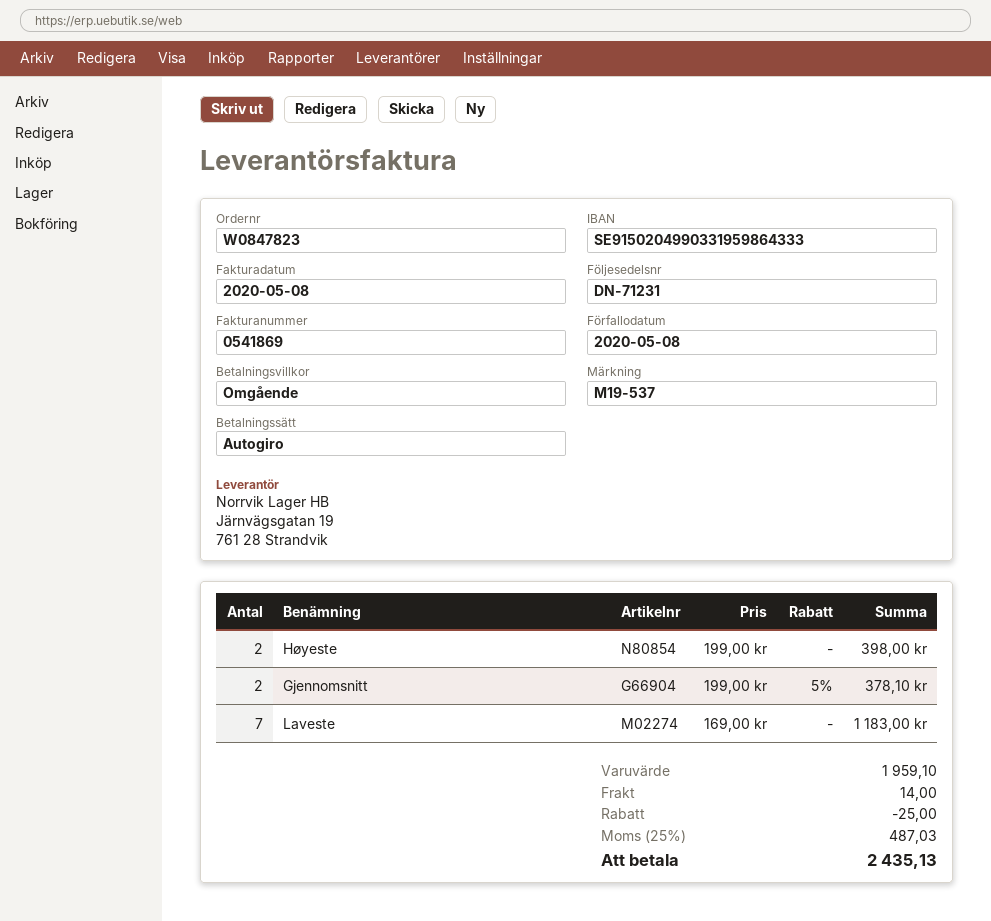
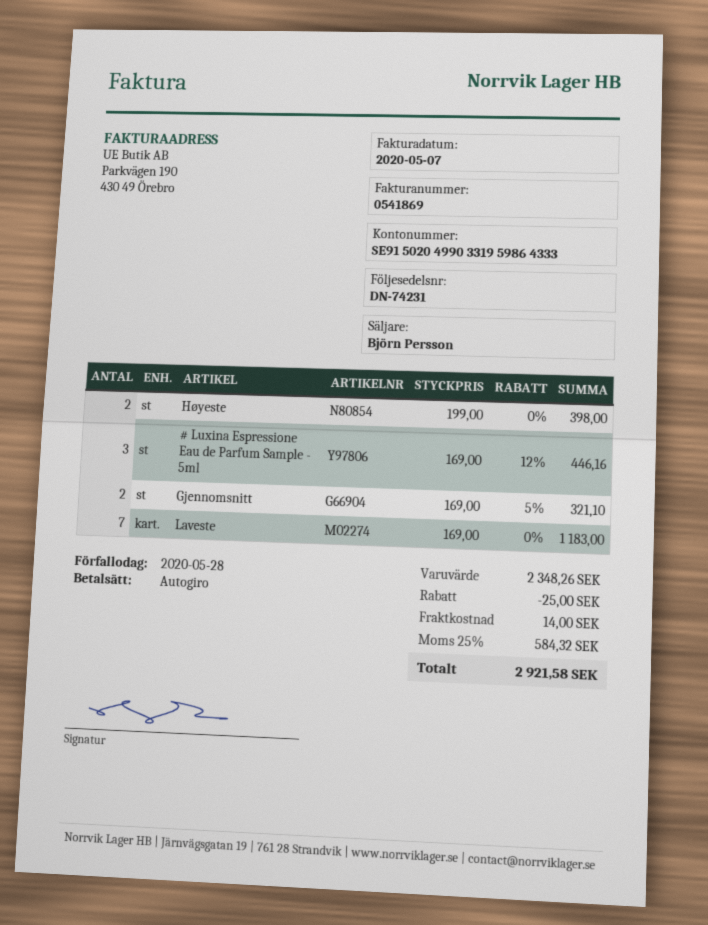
delivery note number: DN-71231 -> DN-74231
invoice date: 2020-05-08 -> 2020-05-07
due date: 2020-05-08 -> 2020-05-28
Gjennomsnitt: 2 x 199.00 - 5% = 378.10 -> 2 x 169.00 - 5% = 321.10
# Luxina Espressione Eau de Parfum Sample - 5ml: none -> 3 x 169.00 - 12% = 446.16
subtotal: 1959.10 -> 2348.26
tax: 25% = 487.03 -> 25% = 584.32
total: 2435.13 -> 2921.58

